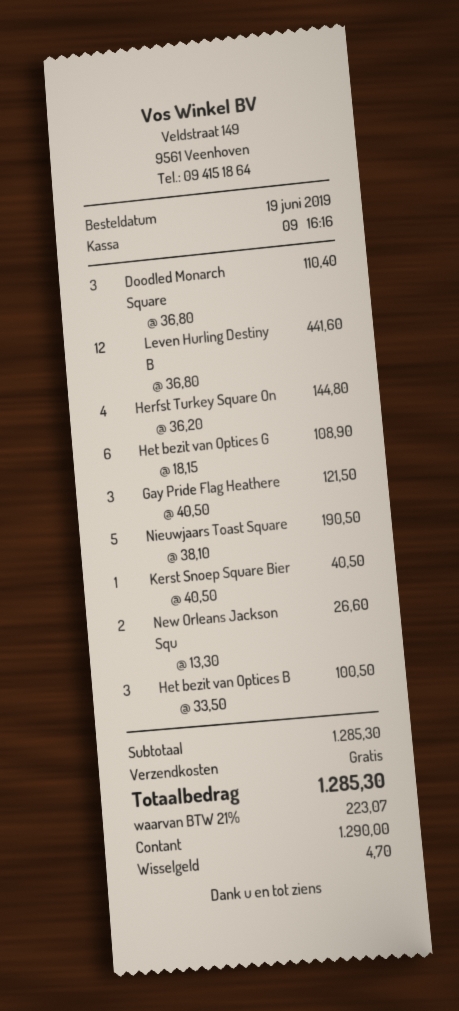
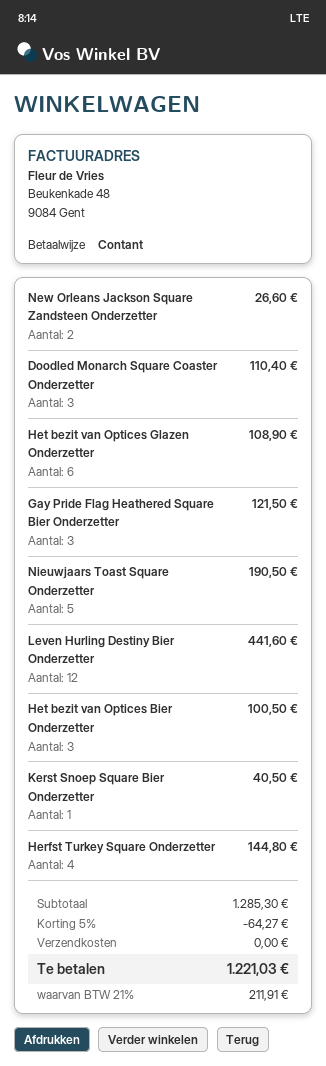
discount: none -> 5% = 64.27
tax: 21% = 223.07 -> 21% = 211.91
total: 1285.30 -> 1221.03

